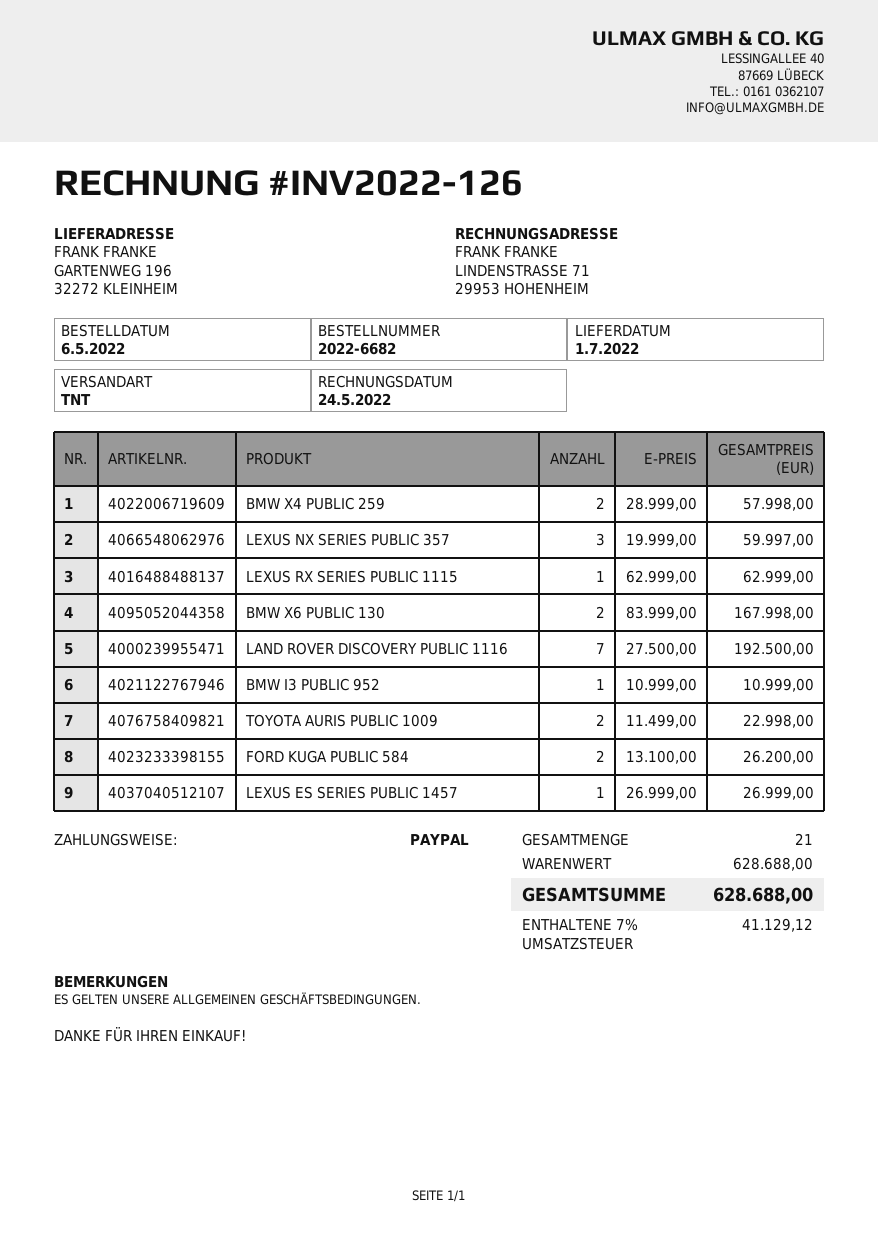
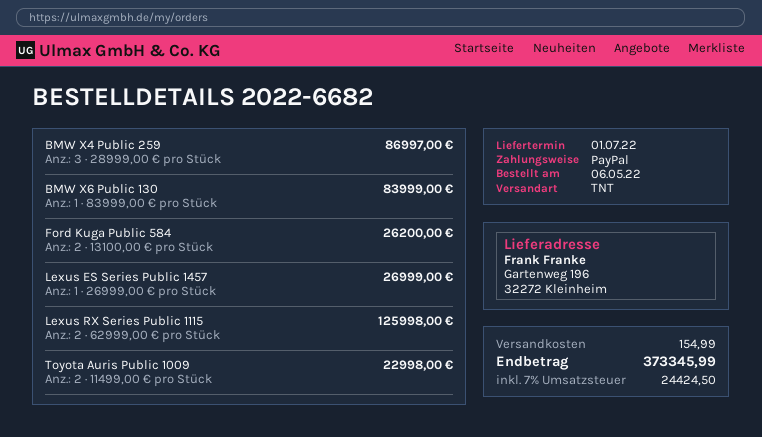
BMW X4 PUBLIC 259: 2 x 28999.00 = 57998.00 -> 3 x 28999.00 = 86997.00
LEXUS NX SERIES PUBLIC 357: 3 x 19999.00 = 59997.00 -> none
LEXUS RX SERIES PUBLIC 1115: 1 x 62999.00 = 62999.00 -> 2 x 62999.00 = 125998.00
BMW X6 PUBLIC 130: 2 x 83999.00 = 167998.00 -> 1 x 83999.00 = 83999.00
LAND ROVER DISCOVERY PUBLIC 1116: 7 x 27500.00 = 192500.00 -> none
BMW I3 PUBLIC 952: 1 x 10999.00 = 10999.00 -> none
shipping: none -> 154.99
tax: 7% = 41129.12 -> 7% = 24424.50
total: 628688.00 -> 373345.99

